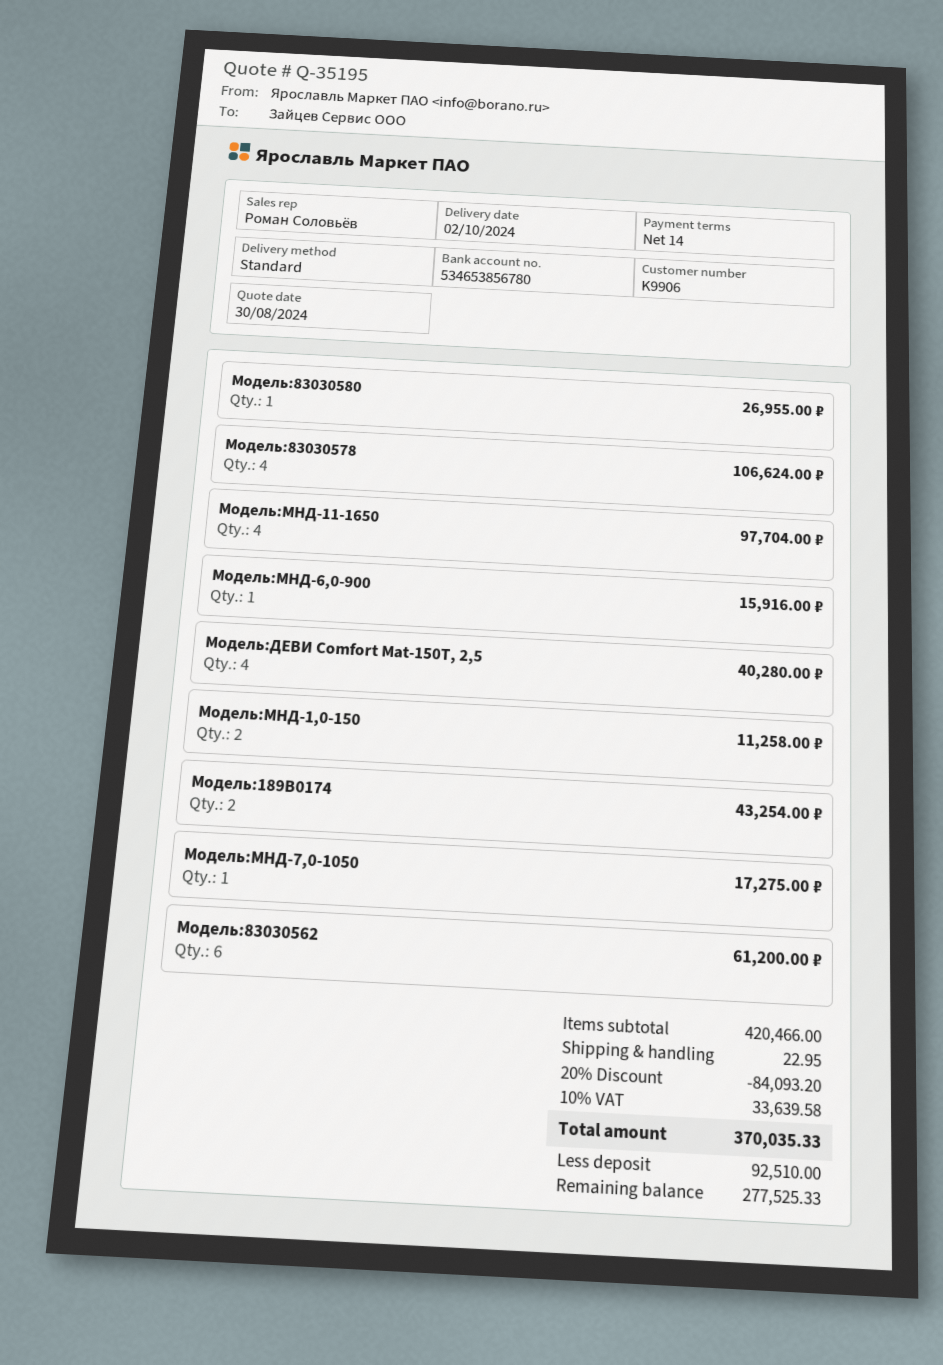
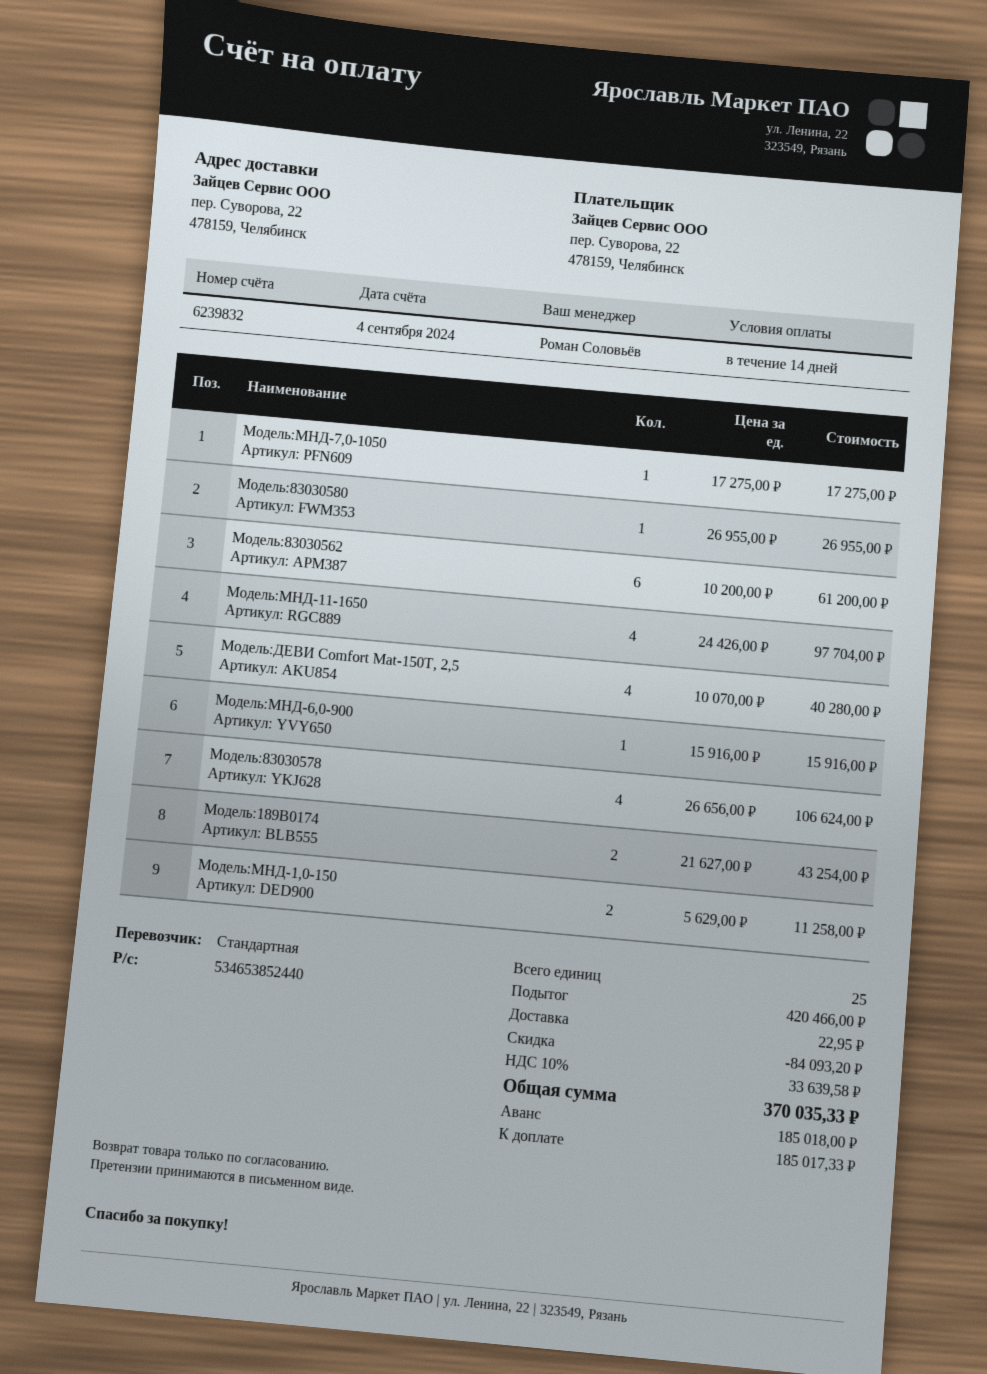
bank account: 534653856780 -> 534653852440
deposit: 92510.00 -> 185018.00
balance: 277525.33 -> 185017.33

